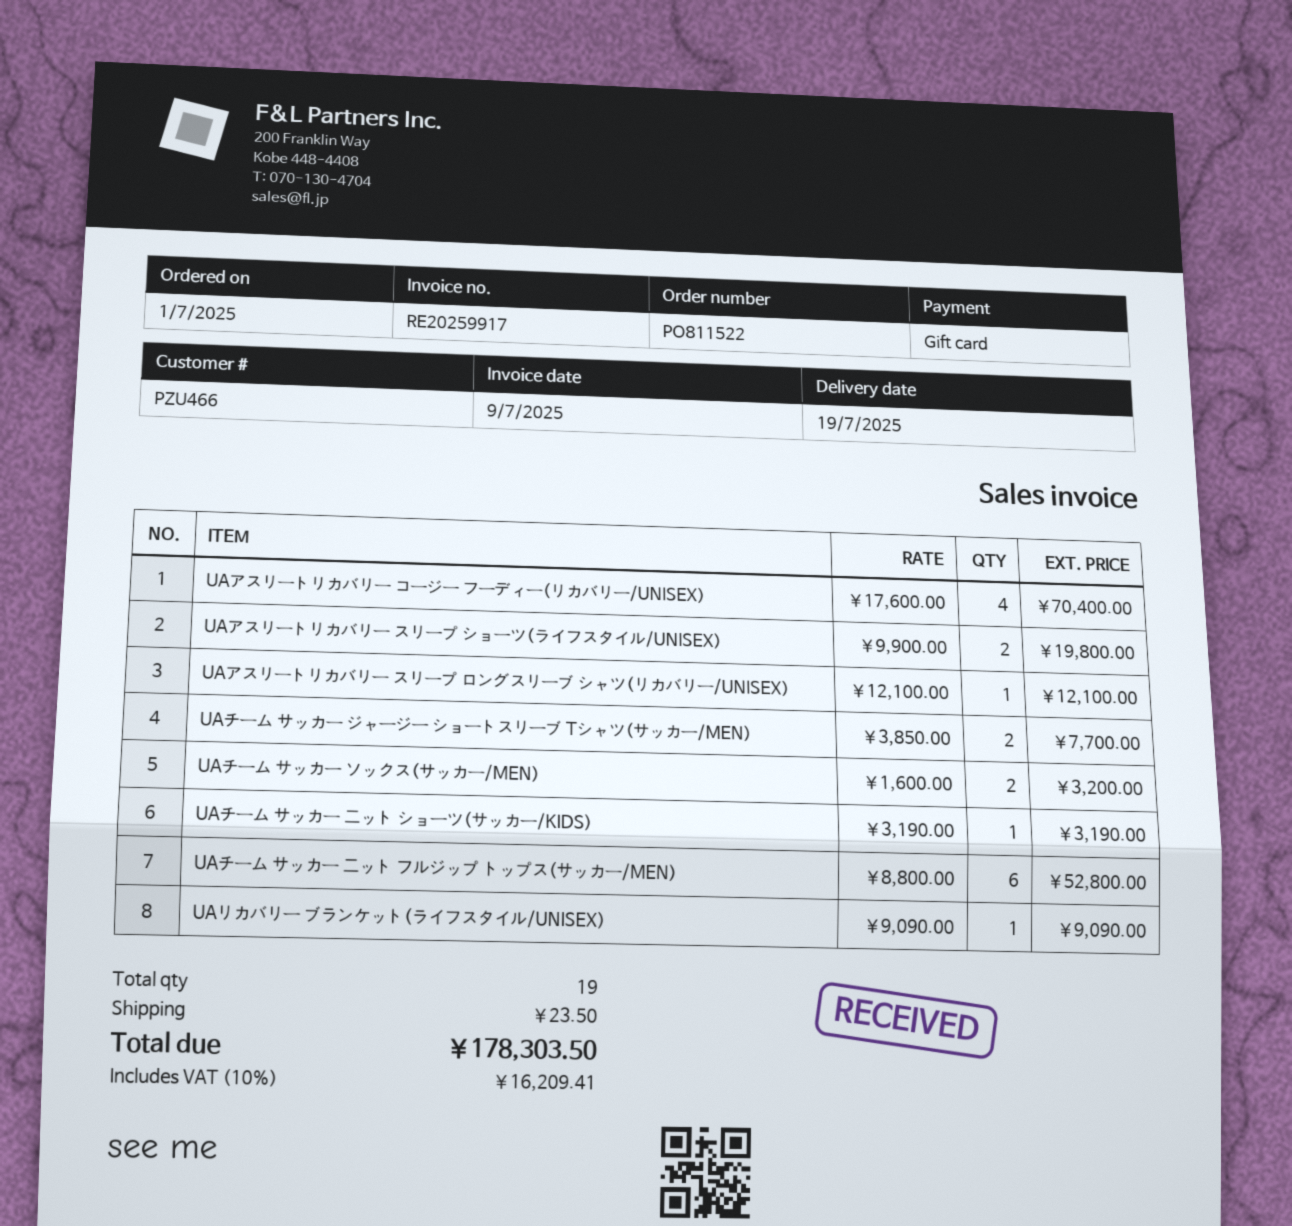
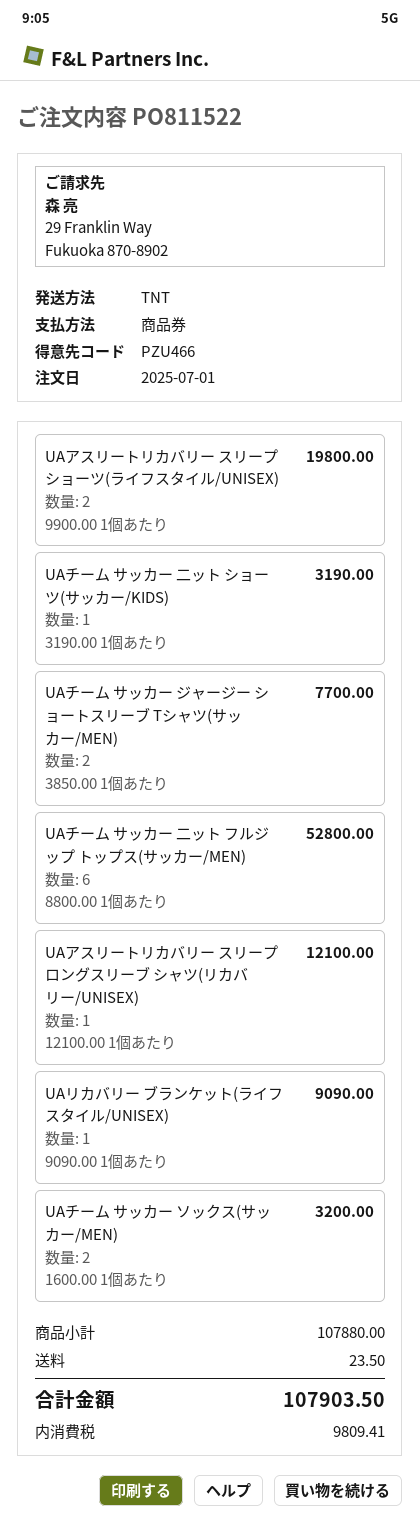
UAアスリートリカバリー コージー フーディー(リカバリー/UNISEX): 4 x 17600.00 = 70400.00 -> none
tax: 16209.41 -> 9809.41
total: 178303.50 -> 107903.50

